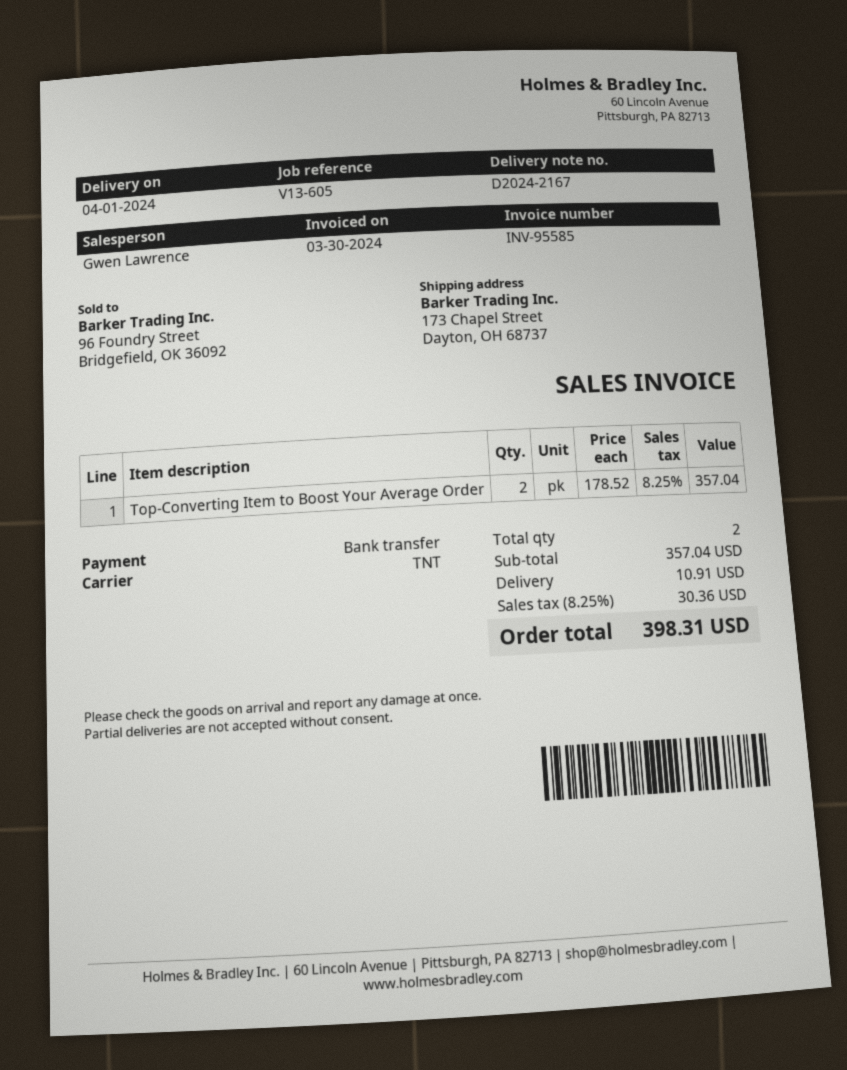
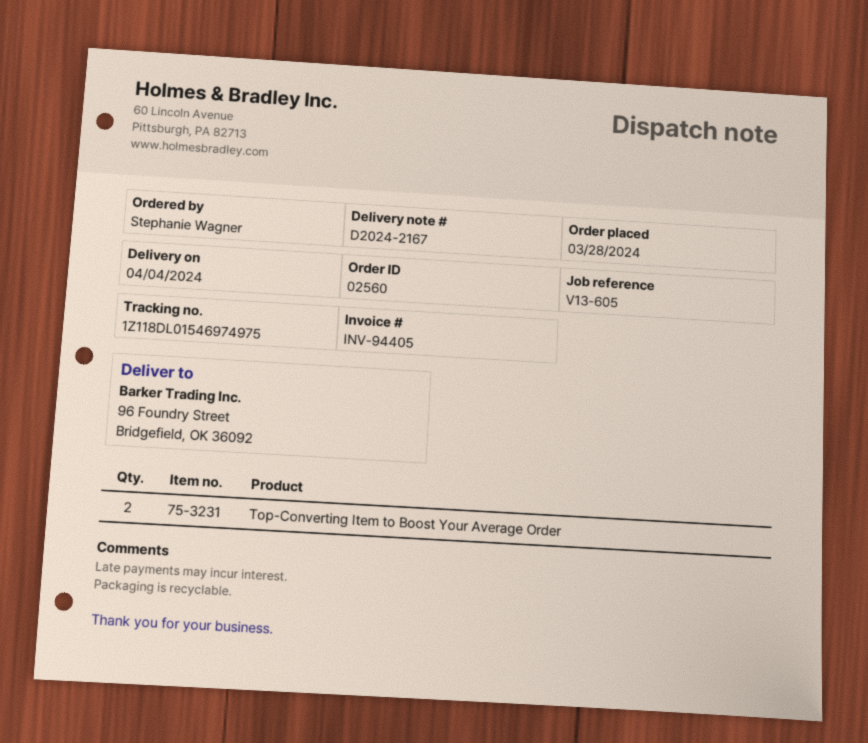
delivery date: 2024-04-01 -> 2024-04-04
invoice number: INV-95585 -> INV-94405
ship to: 173 Chapel Street, Dayton, OH 68737 -> 96 Foundry Street, Bridgefield, OK 36092

